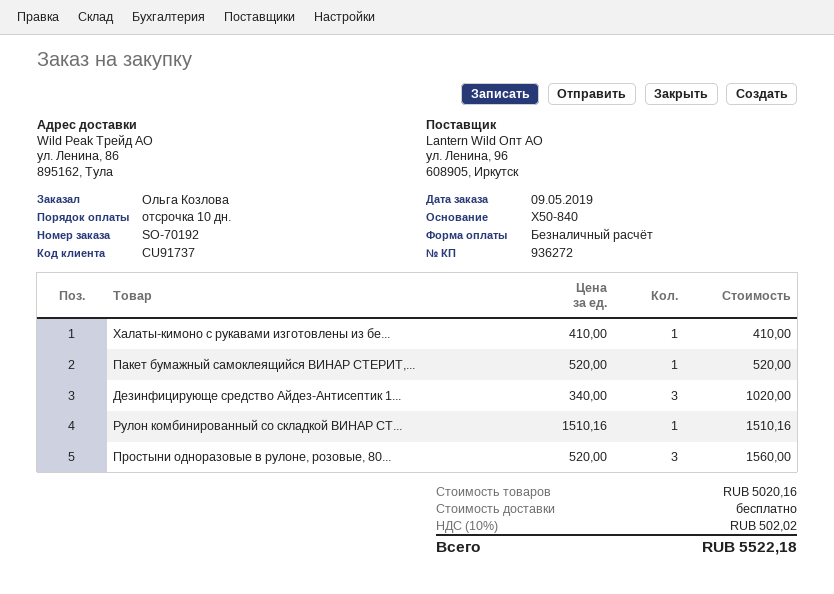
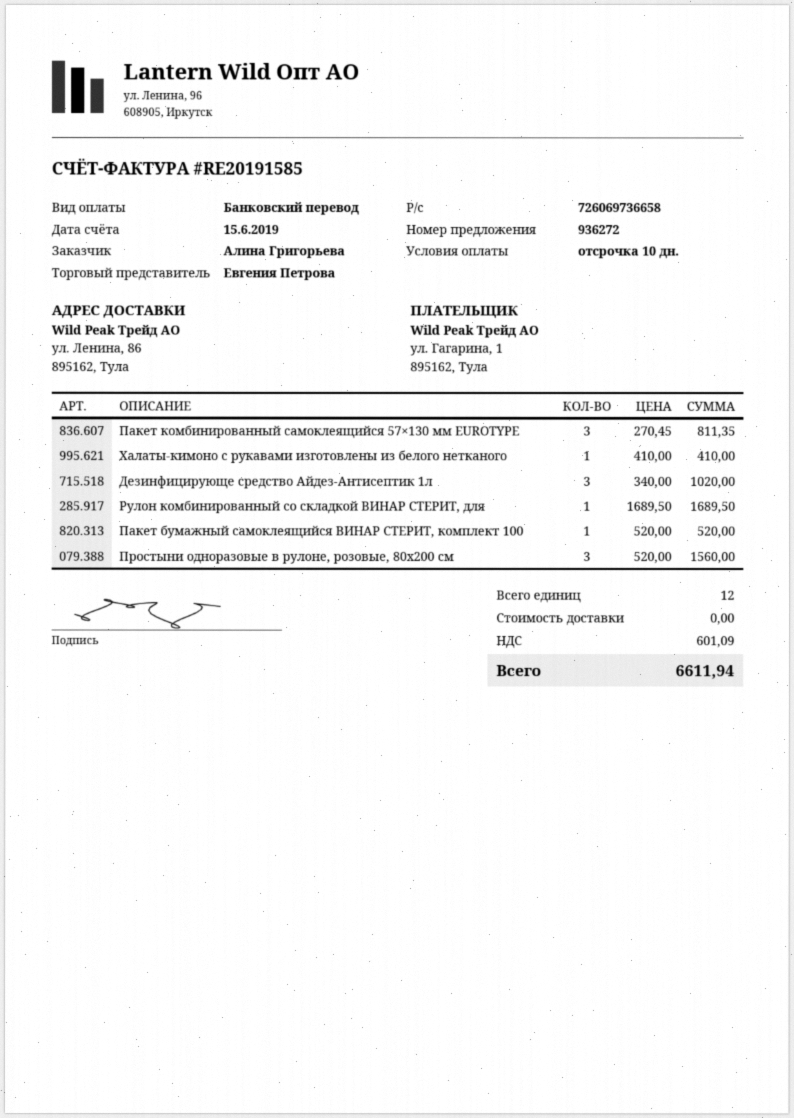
ordered by: Ольга Козлова -> Алина Григорьева
Рулон комбинированный со складкой ВИНАР СТ...: 1 x 1510.16 = 1510.16 -> 1 x 1689.50 = 1689.50
Пакет комбинированный самоклеящийся 57×130 мм EUROTYPE: none -> 3 x 270.45 = 811.35
tax: 502.02 -> 601.09
total: 5522.18 -> 6611.94

